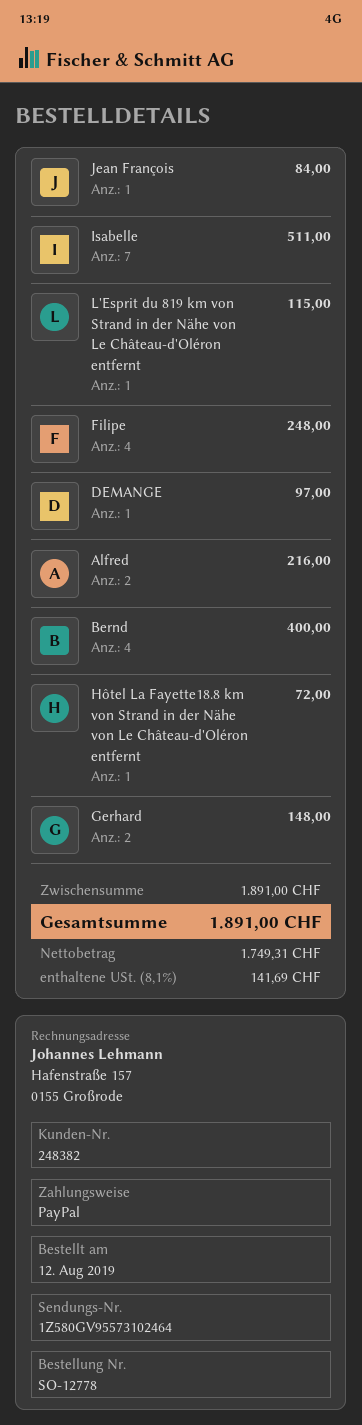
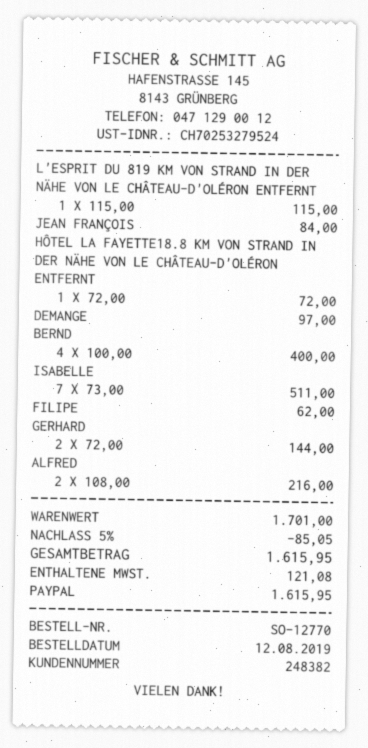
order number: SO-12778 -> SO-12770
Filipe: 4 for 248.00 -> 1 for 62.00
Gerhard: 2 for 148.00 -> 2 for 144.00
subtotal: 1891.00 -> 1701.00
discount: none -> 5% = 85.05
tax: 141.69 -> 121.08
total: 1891.00 -> 1615.95

